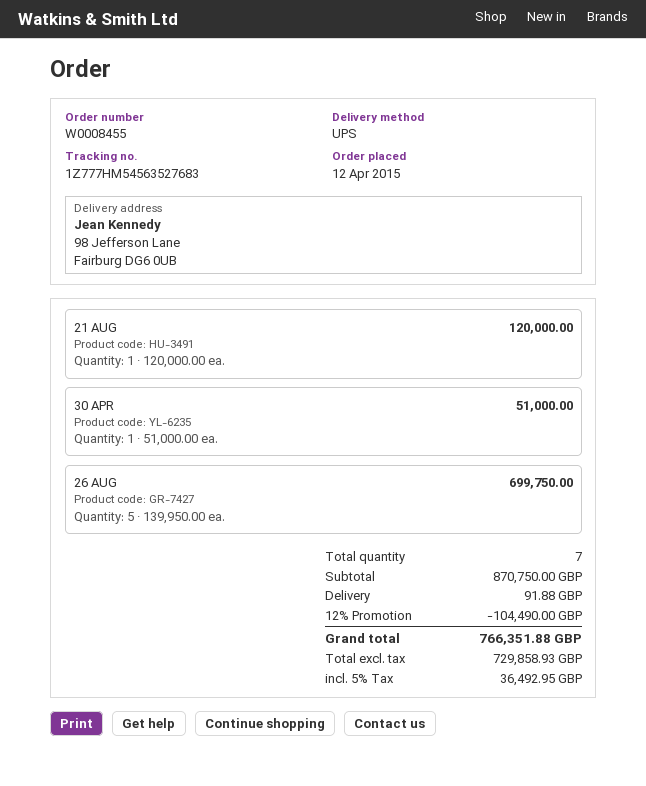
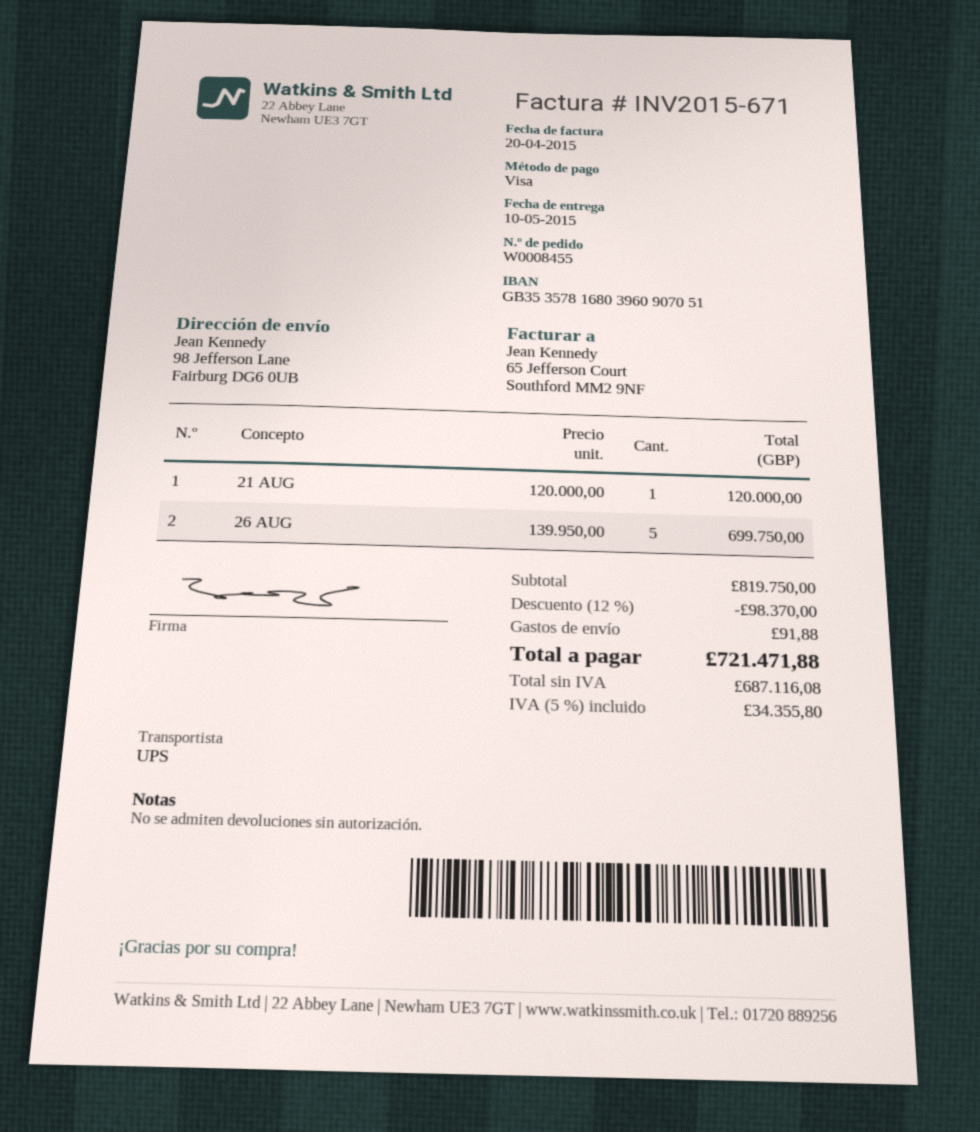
30 APR: 1 x 51000.00 = 51000.00 -> none
subtotal: 870750.00 -> 819750.00
discount: 12% = 104490.00 -> 12% = 98370.00
net: 729858.93 -> 687116.08
tax: 5% = 36492.95 -> 5% = 34355.80
total: 766351.88 -> 721471.88

